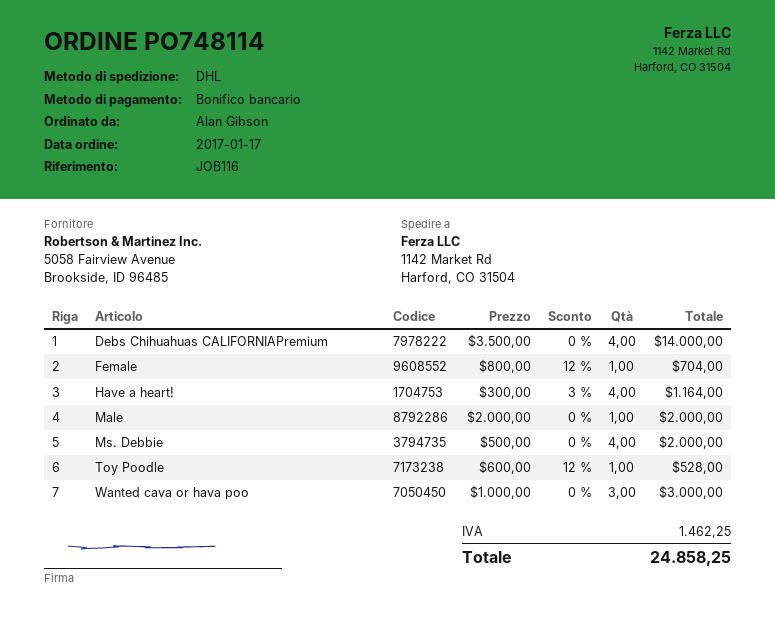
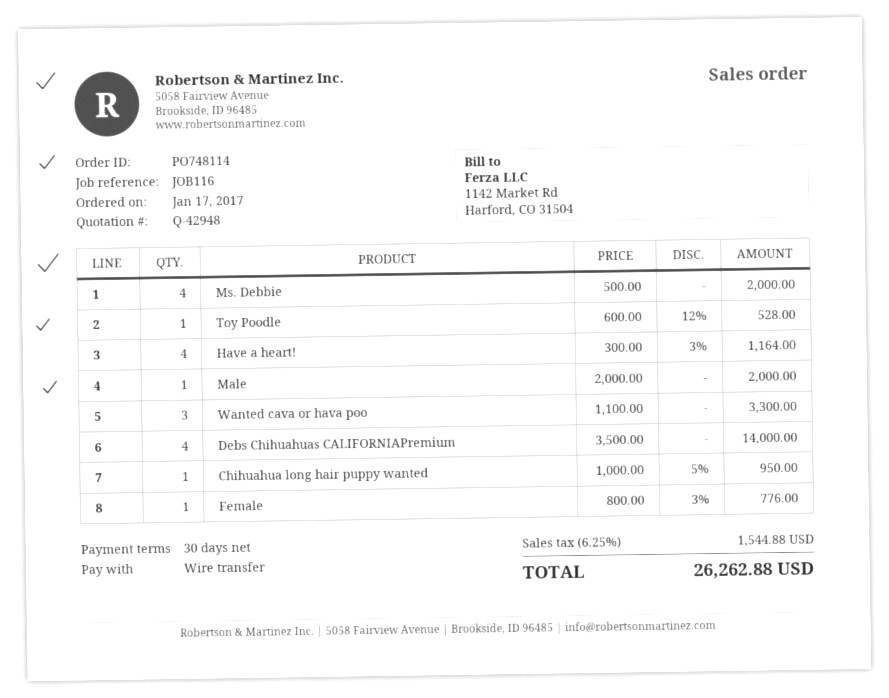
Female: 1 x 800.00 - 12% = 704.00 -> 1 x 800.00 - 3% = 776.00
Wanted cava or hava poo: 3 x 1000.00 = 3000.00 -> 3 x 1100.00 = 3300.00
Chihuahua long hair puppy wanted: none -> 1 x 1000.00 - 5% = 950.00
tax: 1462.25 -> 1544.88
total: 24858.25 -> 26262.88

